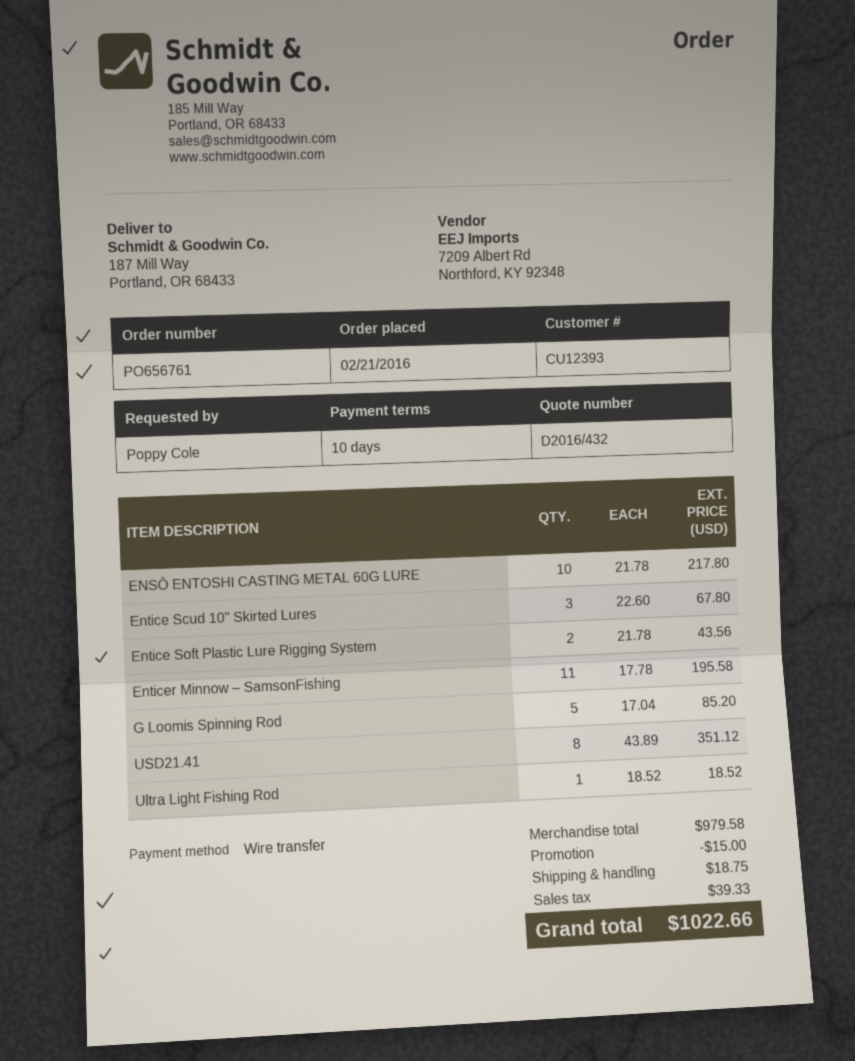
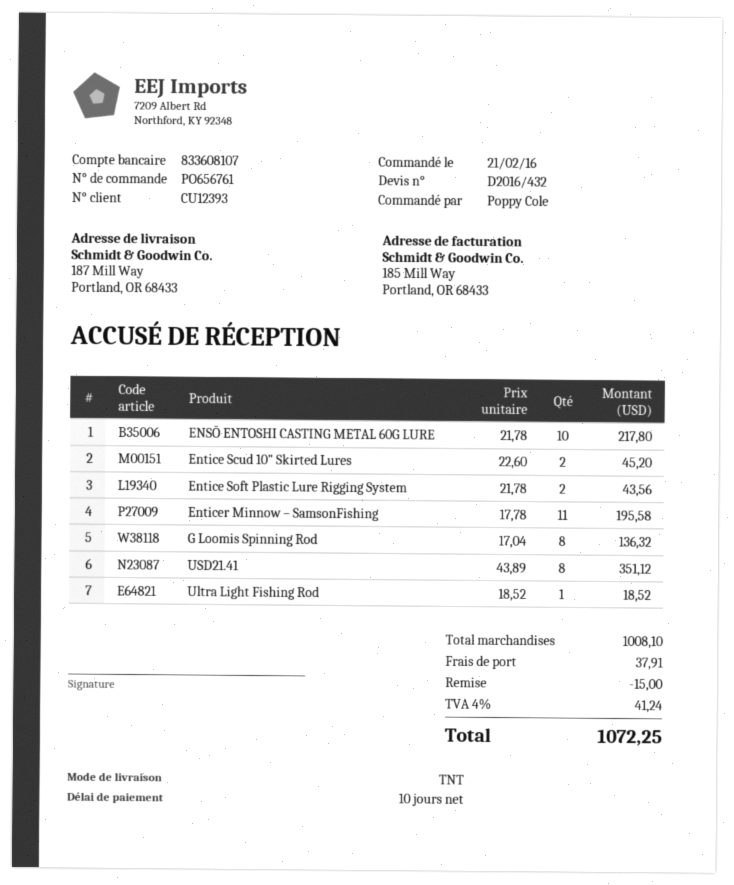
Entice Scud 10" Skirted Lures: 3 x 22.60 = 67.80 -> 2 x 22.60 = 45.20
G Loomis Spinning Rod: 5 x 17.04 = 85.20 -> 8 x 17.04 = 136.32
subtotal: 979.58 -> 1008.10
shipping: 18.75 -> 37.91
tax: 39.33 -> 41.24
total: 1022.66 -> 1072.25

